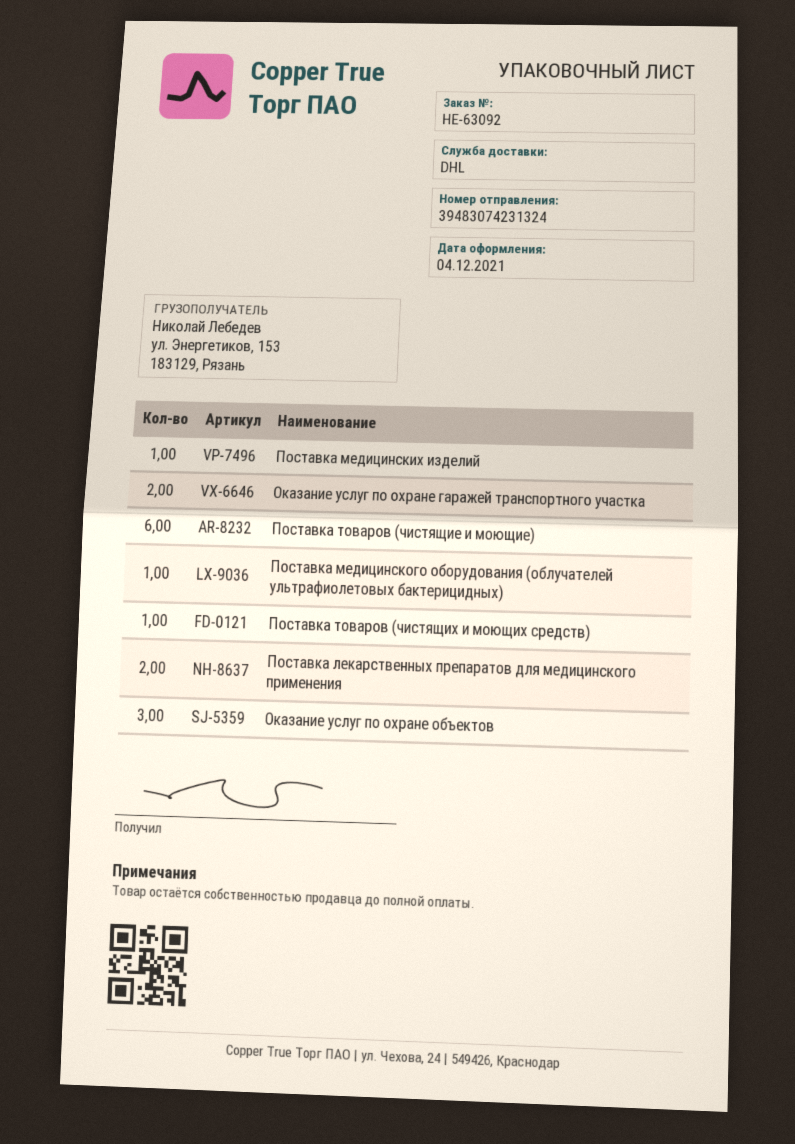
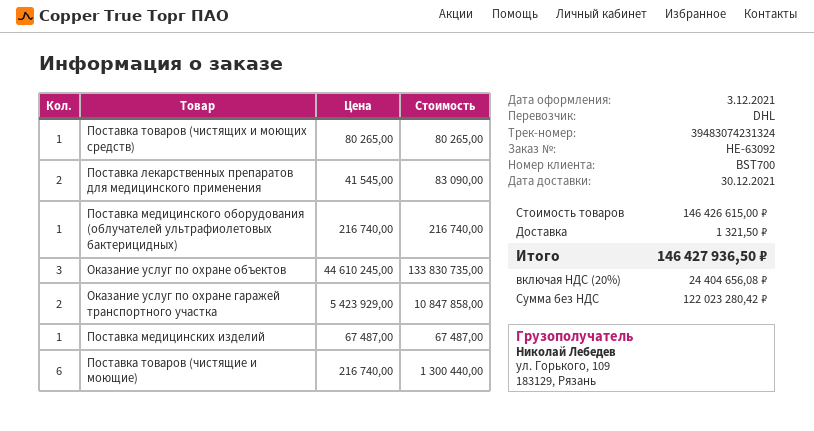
order date: 2021-12-04 -> 2021-12-03
ship to: ул. Энергетиков, 153, 183129, Рязань -> ул. Горького, 109, 183129, Рязань

